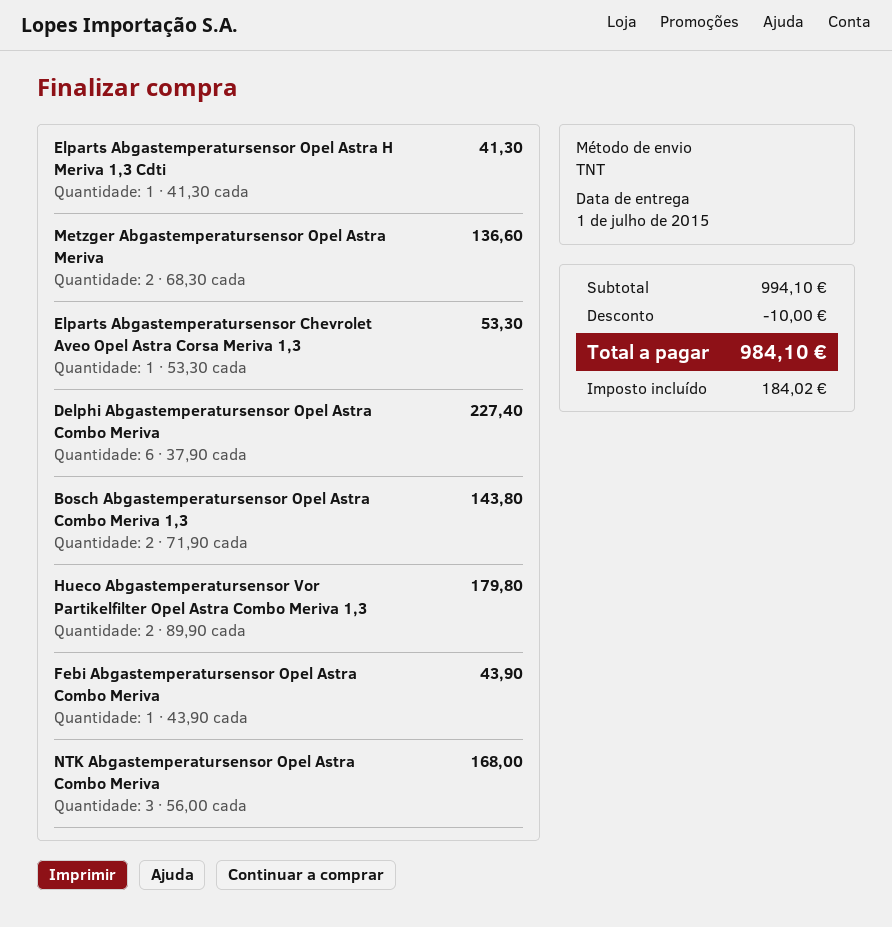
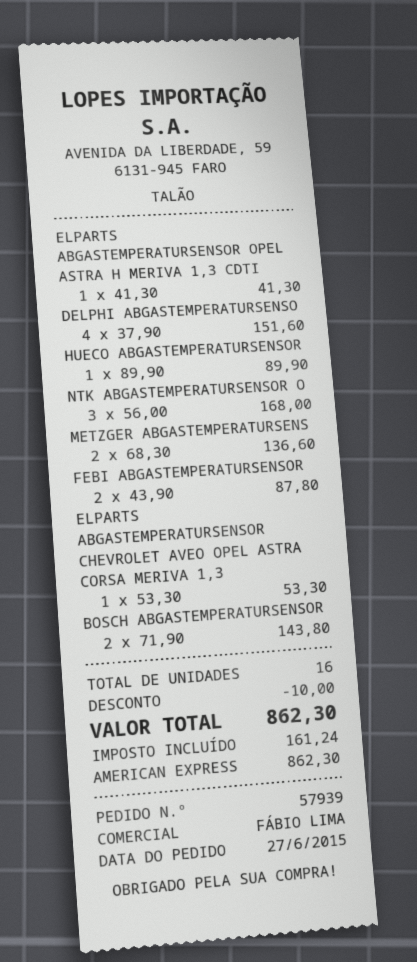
Delphi Abgastemperatursensor Opel Astra Combo Meriva: 6 x 37.90 = 227.40 -> 4 x 37.90 = 151.60
Hueco Abgastemperatursensor Vor Partikelfilter Opel Astra Combo Meriva 1,3: 2 x 89.90 = 179.80 -> 1 x 89.90 = 89.90
Febi Abgastemperatursensor Opel Astra Combo Meriva: 1 x 43.90 = 43.90 -> 2 x 43.90 = 87.80
tax: 184.02 -> 161.24
total: 984.10 -> 862.30

